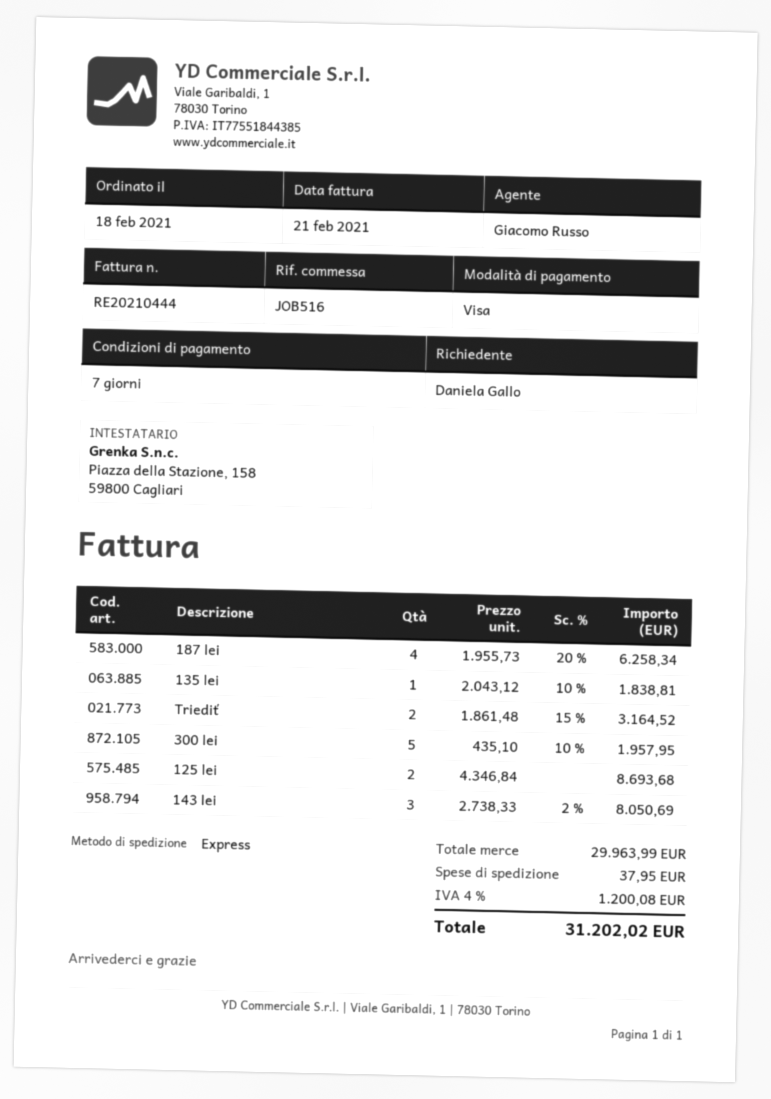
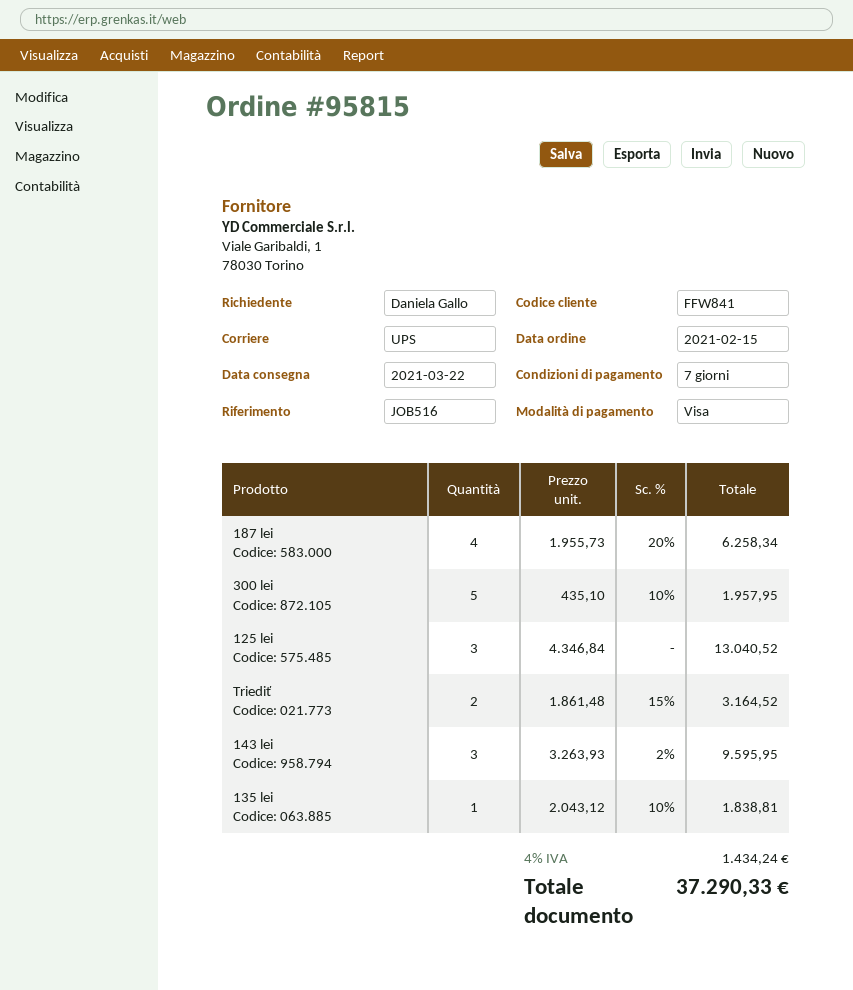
order date: 2021-02-18 -> 2021-02-15
shipping method: express -> UPS
125 lei: 2 x 4346.84 = 8693.68 -> 3 x 4346.84 = 13040.52
143 lei: 3 x 2738.33 - 2% = 8050.69 -> 3 x 3263.93 - 2% = 9595.95
shipping: 37.95 -> none
tax: 4% = 1200.08 -> 4% = 1434.24
total: 31202.02 -> 37290.33

